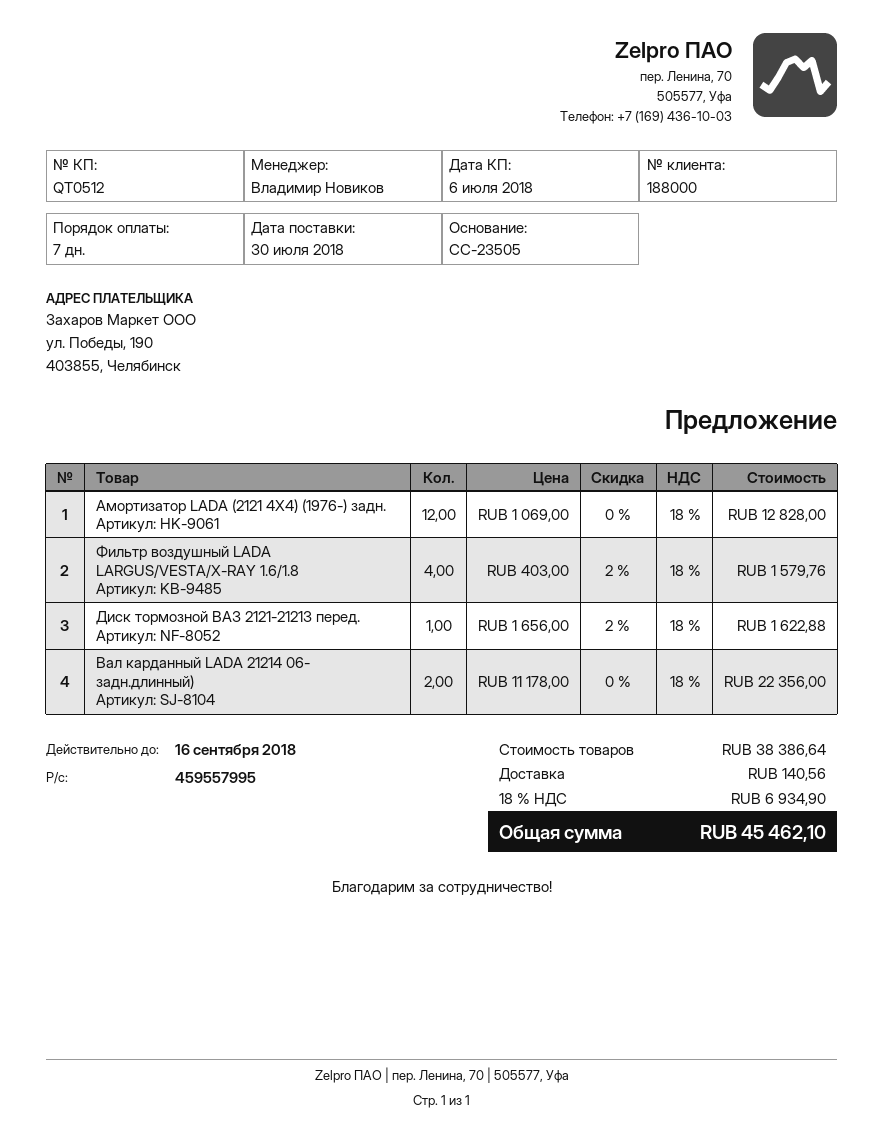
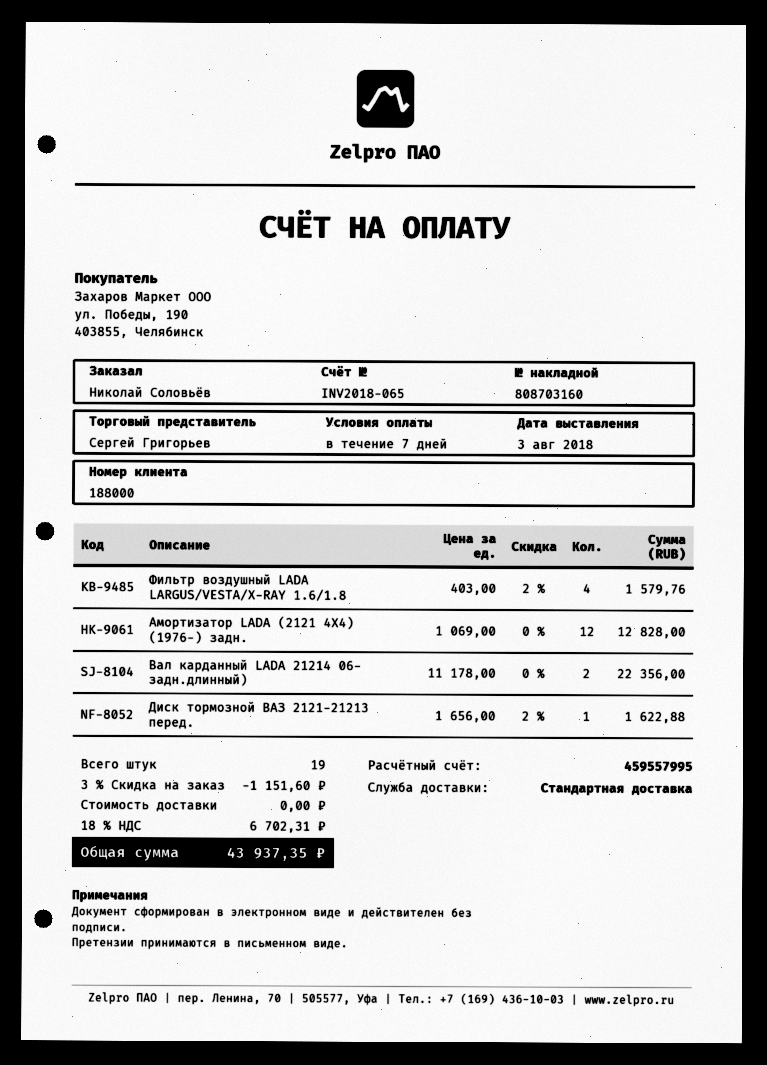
sales rep: Владимир Новиков -> Сергей Григорьев
discount: none -> 3% = 1151.60
shipping: 140.56 -> 0.00
tax: 18% = 6934.90 -> 18% = 6702.31
total: 45462.10 -> 43937.35

